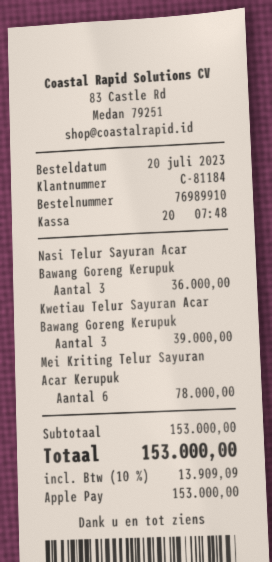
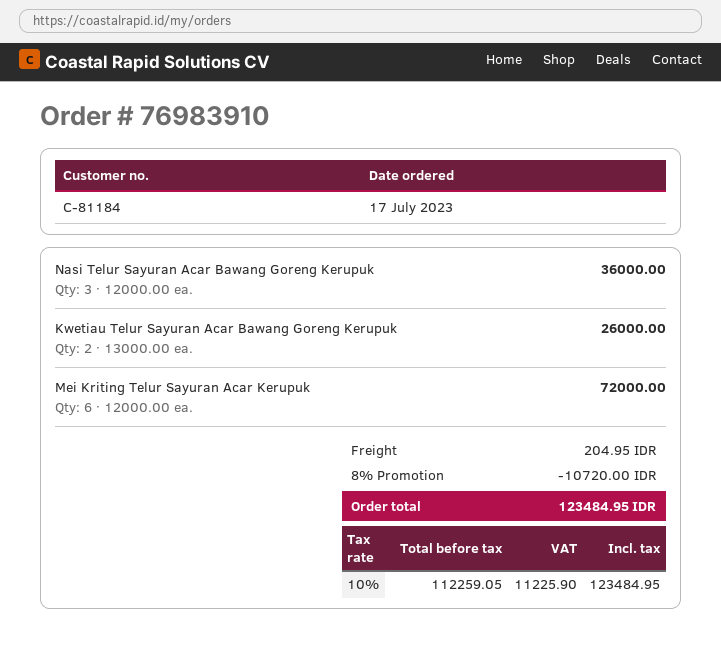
order number: 76989910 -> 76983910
order date: 2023-07-20 -> 2023-07-17
Kwetiau Telur Sayuran Acar Bawang Goreng Kerupuk: 3 for 39000.00 -> 2 for 26000.00
Mei Kriting Telur Sayuran Acar Kerupuk: 6 for 78000.00 -> 6 for 72000.00
discount: none -> 8% = 10720.00
shipping: none -> 204.95
tax: 10% = 13909.09 -> 10% = 11225.90
total: 153000.00 -> 123484.95

